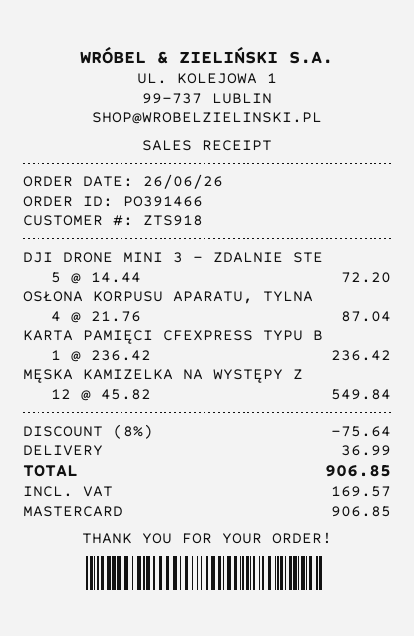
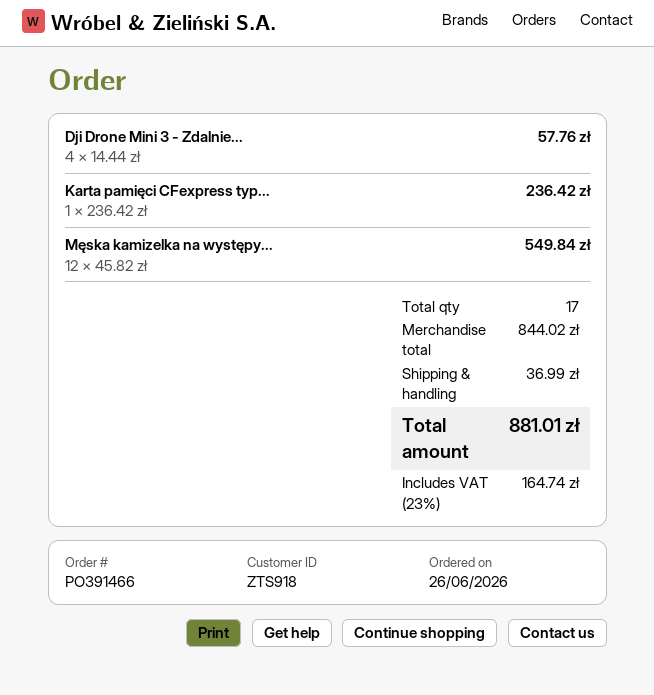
DJI DRONE MINI 3 - ZDALNIE STE: 5 x 14.44 = 72.20 -> 4 x 14.44 = 57.76
OSŁONA KORPUSU APARATU, TYLNA: 4 x 21.76 = 87.04 -> none
discount: 8% = 75.64 -> none
tax: 169.57 -> 164.74
total: 906.85 -> 881.01

